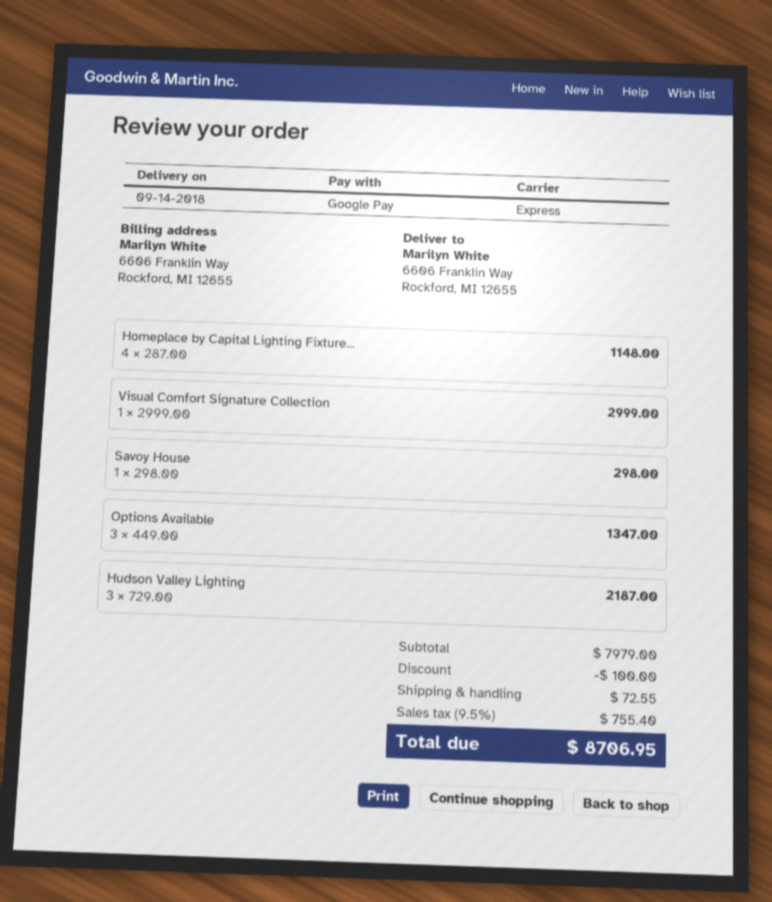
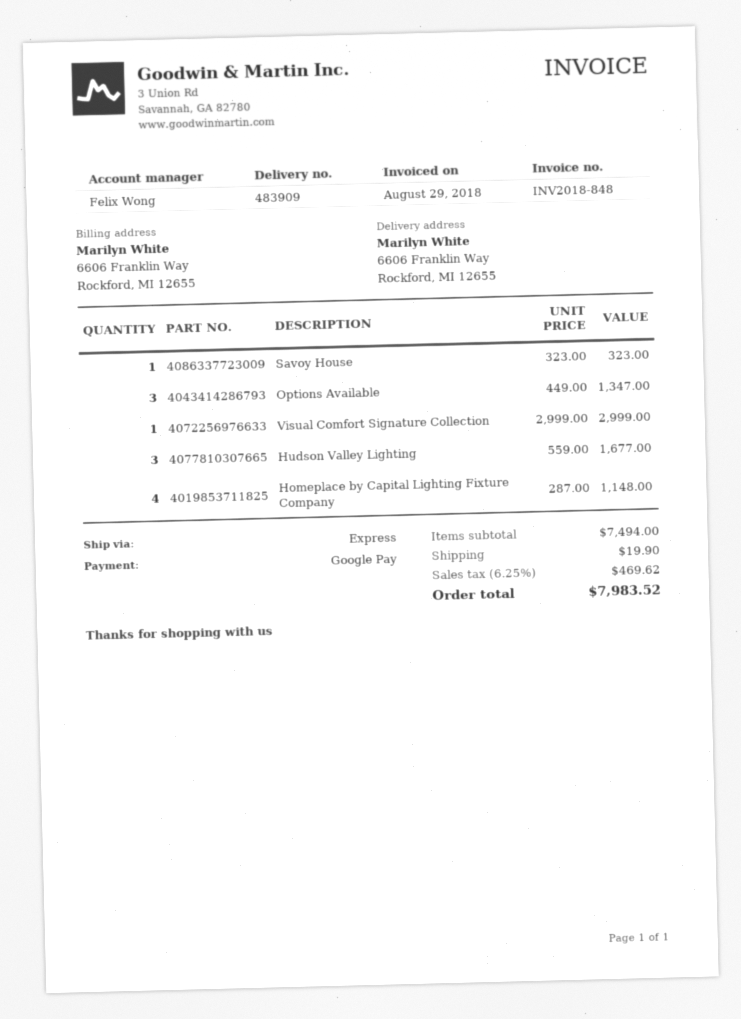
Savoy House: 1 x 298.00 = 298.00 -> 1 x 323.00 = 323.00
Hudson Valley Lighting: 3 x 729.00 = 2187.00 -> 3 x 559.00 = 1677.00
subtotal: 7979.00 -> 7494.00
discount: 100.00 -> none
shipping: 72.55 -> 19.90
tax: 9.5% = 755.40 -> 6.25% = 469.62
total: 8706.95 -> 7983.52

